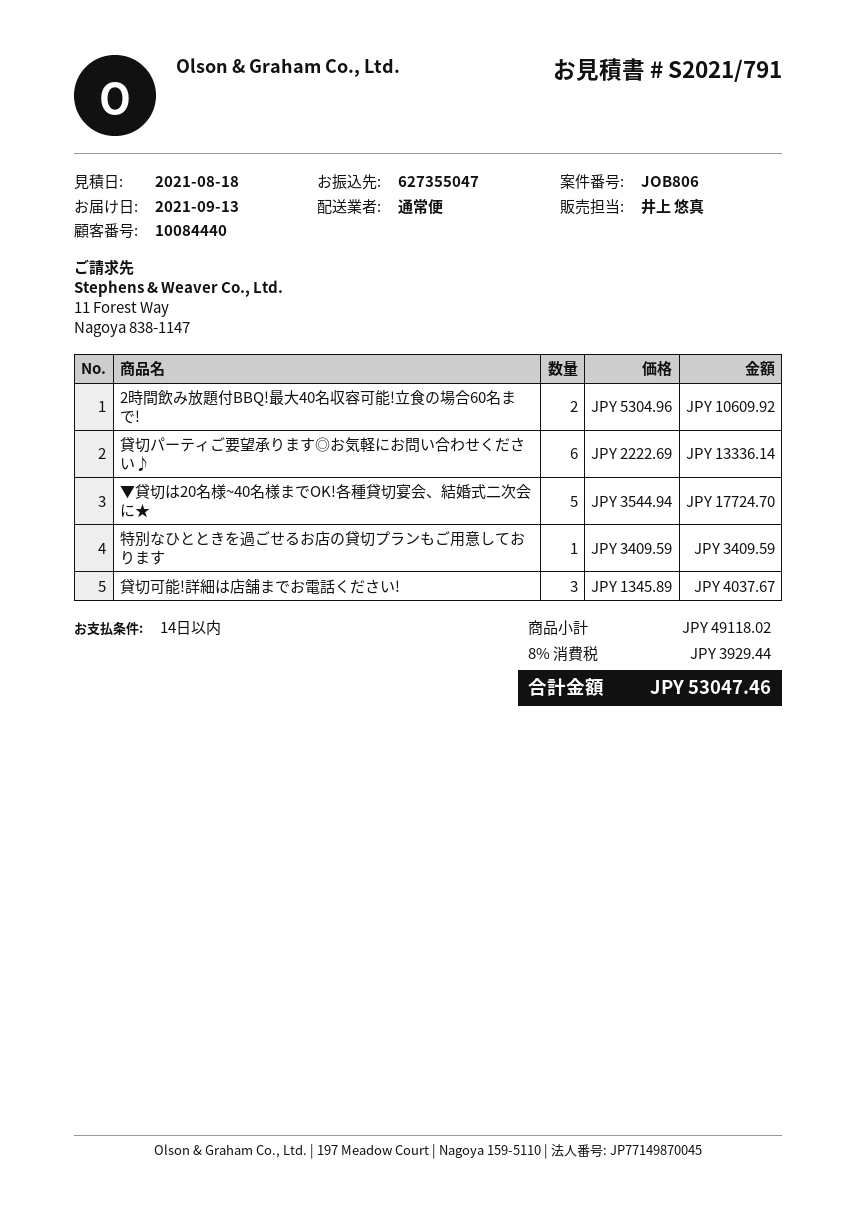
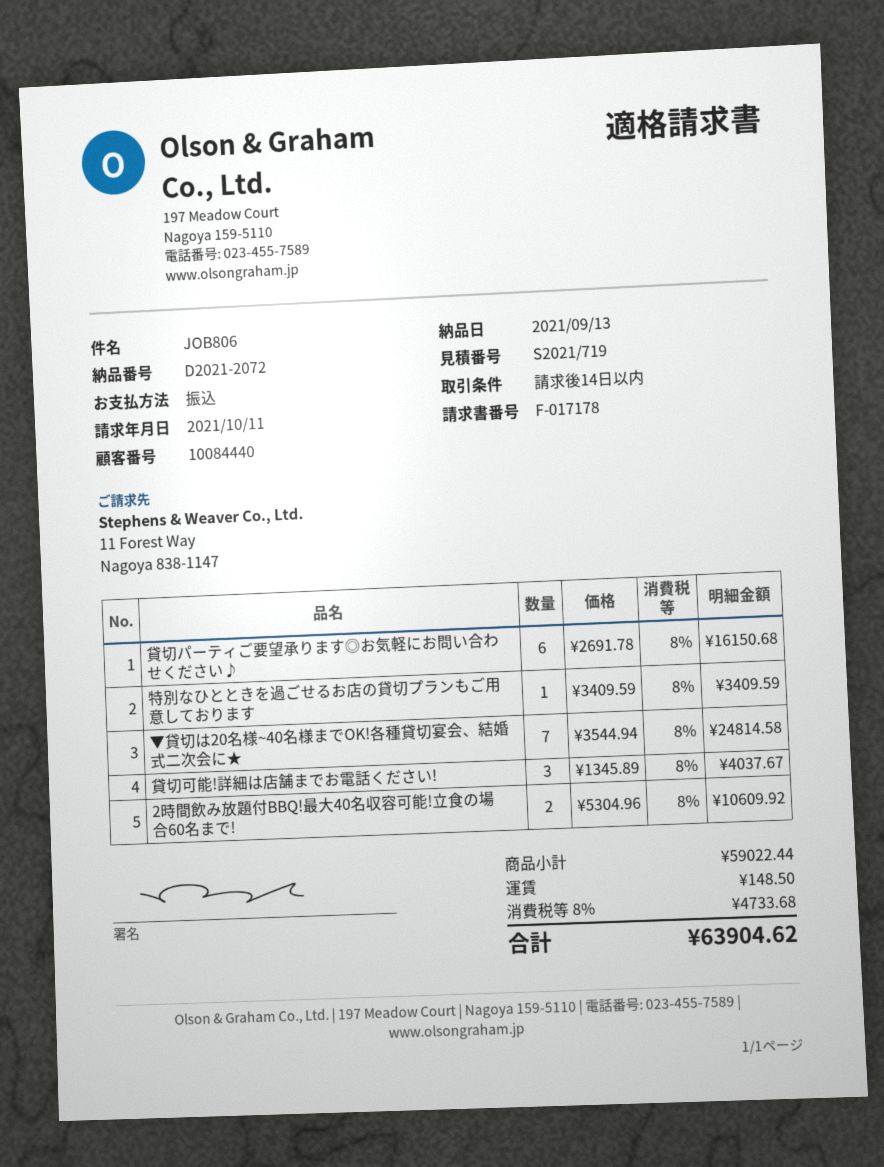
quote number: S2021/791 -> S2021/719
貸切パーティご要望承ります◎お気軽にお問い合わせください♪: 6 x 2222.69 = 13336.14 -> 6 x 2691.78 = 16150.68
▼貸切は20名様~40名様までOK!各種貸切宴会、結婚式二次会に★: 5 x 3544.94 = 17724.70 -> 7 x 3544.94 = 24814.58
subtotal: 49118.02 -> 59022.44
shipping: none -> 148.50
tax: 8% = 3929.44 -> 8% = 4733.68
total: 53047.46 -> 63904.62

